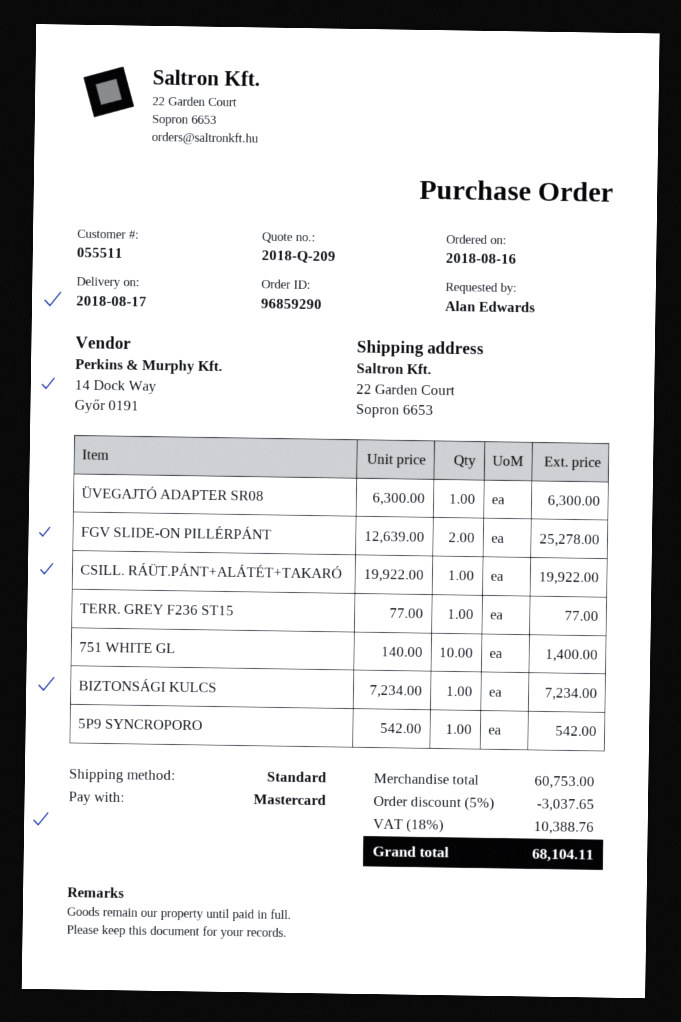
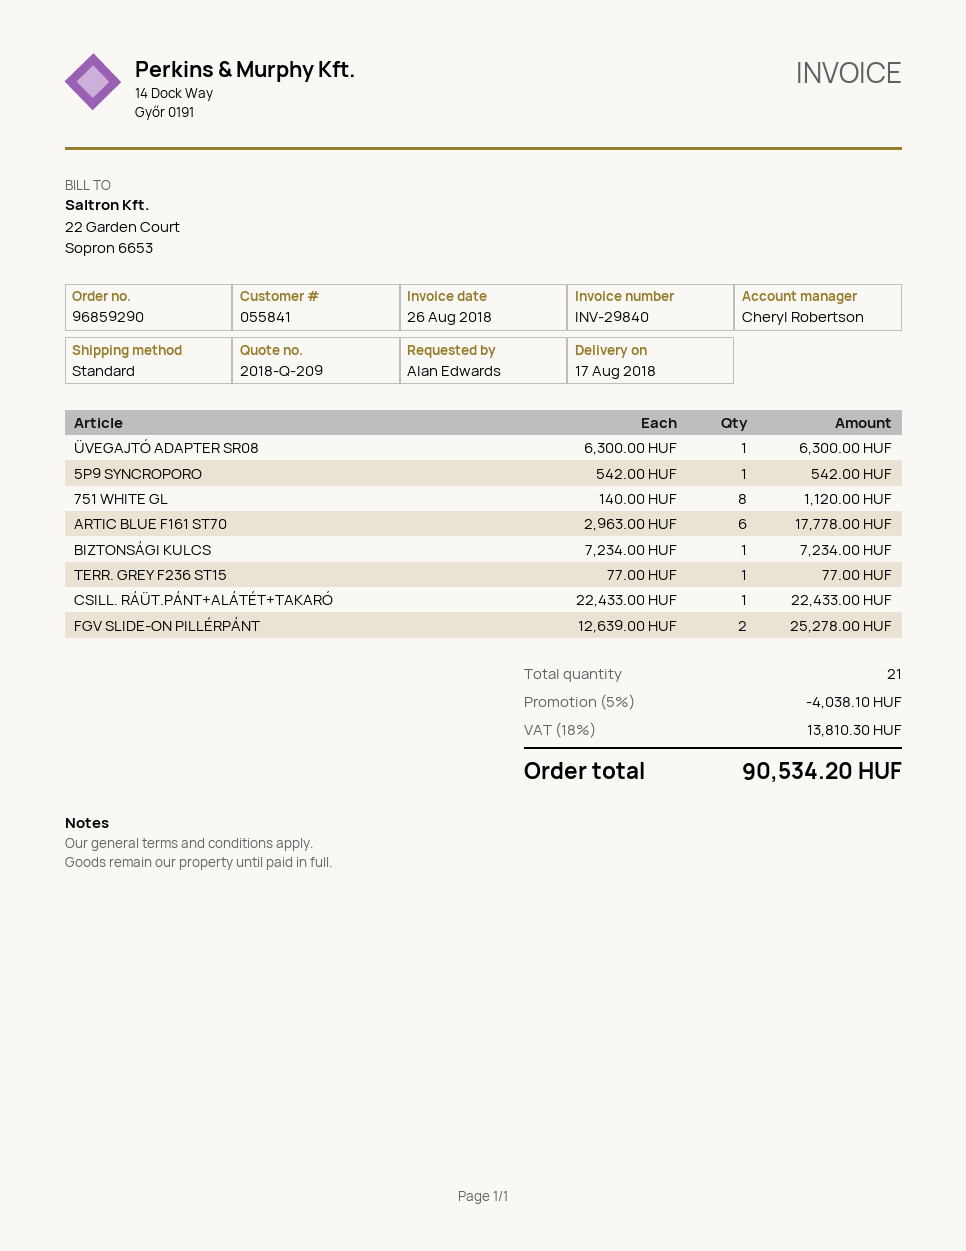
customer number: 055511 -> 055841
CSILL. RÁÜT.PÁNT+ALÁTÉT+TAKARÓ: 1 x 19922.00 = 19922.00 -> 1 x 22433.00 = 22433.00
751 WHITE GL: 10 x 140.00 = 1400.00 -> 8 x 140.00 = 1120.00
ARTIC BLUE F161 ST70: none -> 6 x 2963.00 = 17778.00
discount: 5% = 3037.65 -> 5% = 4038.10
tax: 18% = 10388.76 -> 18% = 13810.30
total: 68104.11 -> 90534.20

